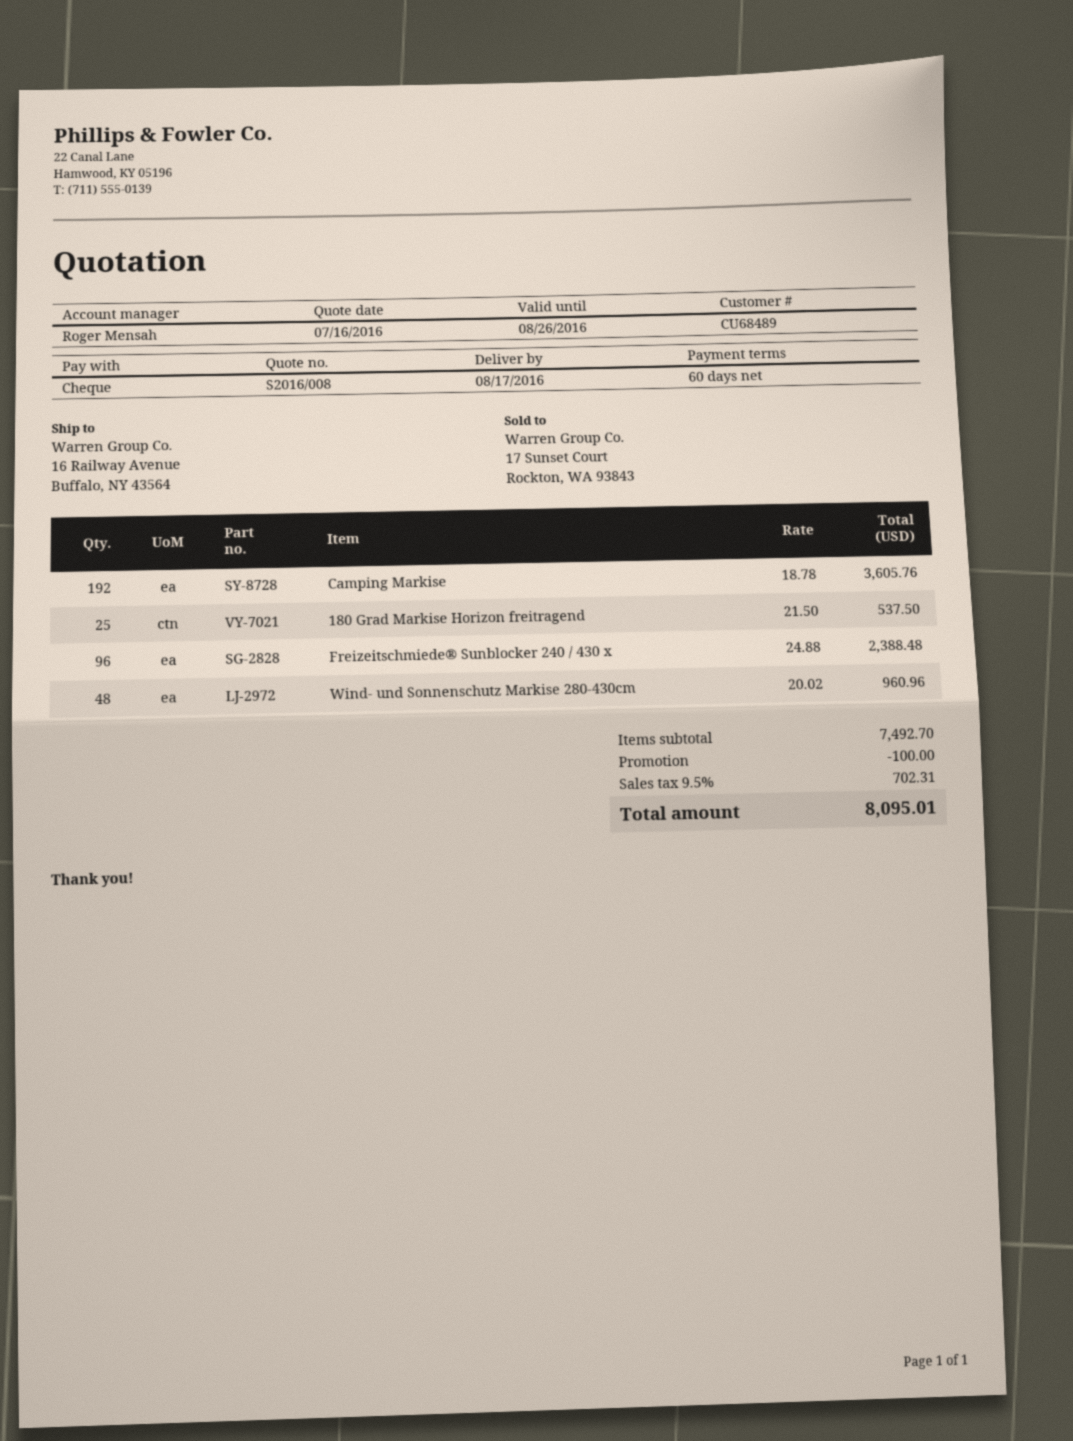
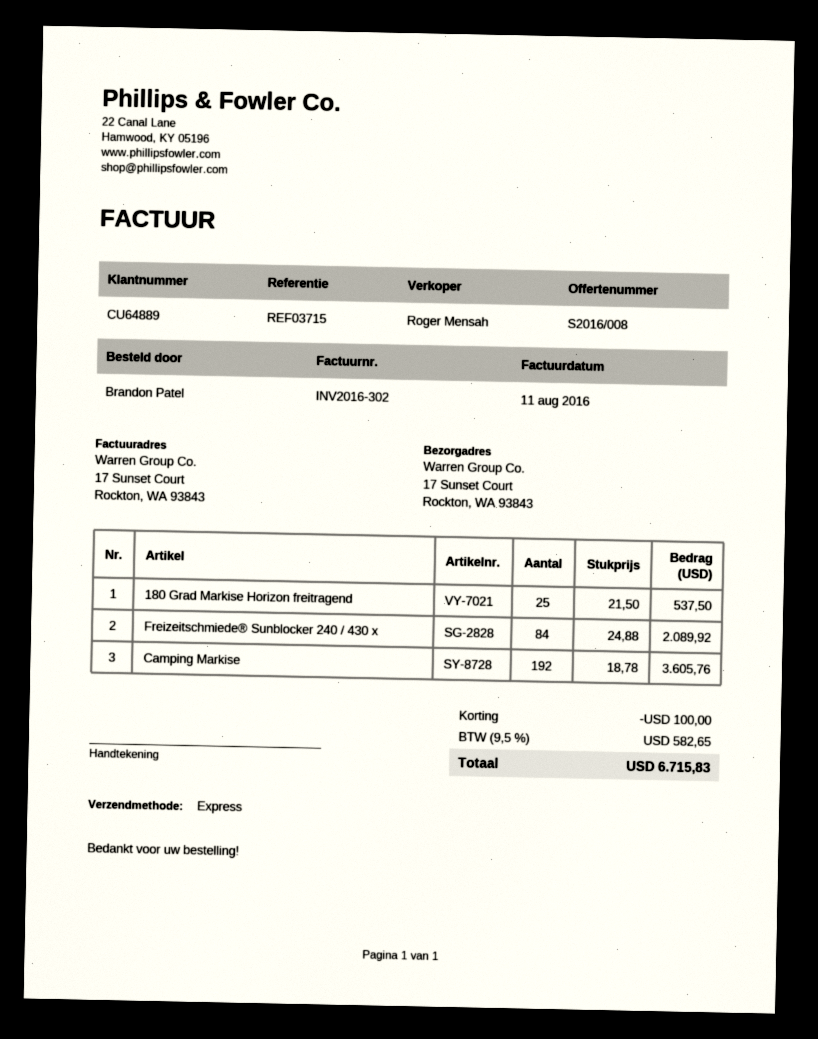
customer number: CU68489 -> CU64889
ship to: 16 Railway Avenue, Buffalo, NY 43564 -> 17 Sunset Court, Rockton, WA 93843
Freizeitschmiede® Sunblocker 240 / 430 x: 96 x 24.88 = 2388.48 -> 84 x 24.88 = 2089.92
Wind- und Sonnenschutz Markise 280-430cm: 48 x 20.02 = 960.96 -> none
tax: 9.5% = 702.31 -> 9.5% = 582.65
total: 8095.01 -> 6715.83

